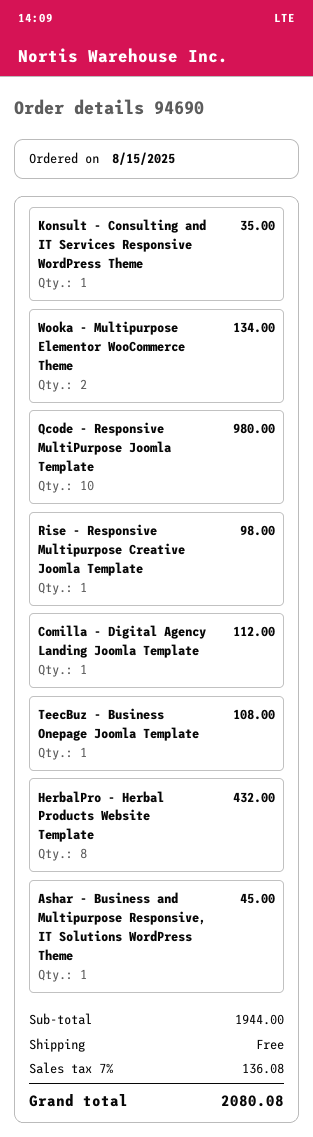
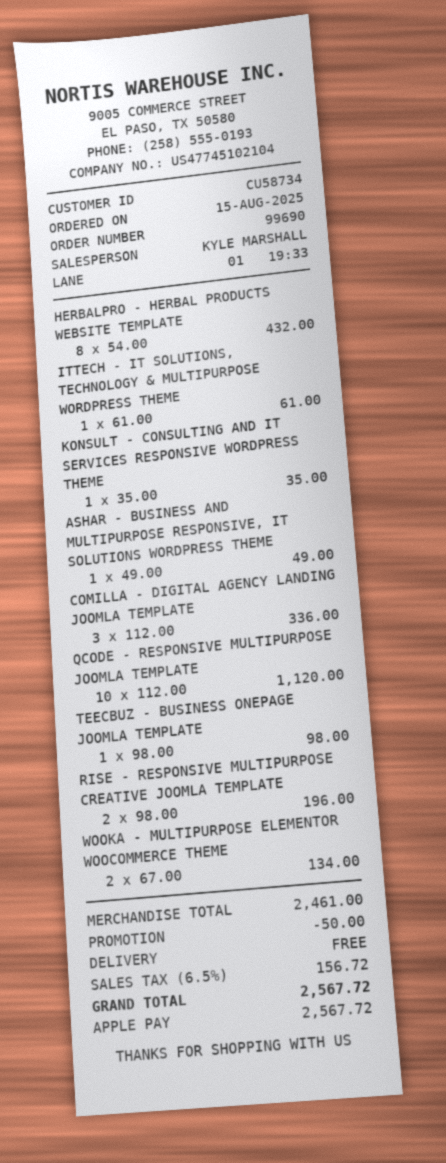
order number: 94690 -> 99690
Qcode - Responsive MultiPurpose Joomla Template: 10 for 980.00 -> 10 for 1120.00
Rise - Responsive Multipurpose Creative Joomla Template: 1 for 98.00 -> 2 for 196.00
Comilla - Digital Agency Landing Joomla Template: 1 for 112.00 -> 3 for 336.00
TeecBuz - Business Onepage Joomla Template: 1 for 108.00 -> 1 for 98.00
Ashar - Business and Multipurpose Responsive, IT Solutions WordPress Theme: 1 for 45.00 -> 1 for 49.00
ITTECH - IT SOLUTIONS, TECHNOLOGY & MULTIPURPOSE WORDPRESS THEME: none -> 1 for 61.00
subtotal: 1944.00 -> 2461.00
discount: none -> 50.00
tax: 7% = 136.08 -> 6.5% = 156.72
total: 2080.08 -> 2567.72

